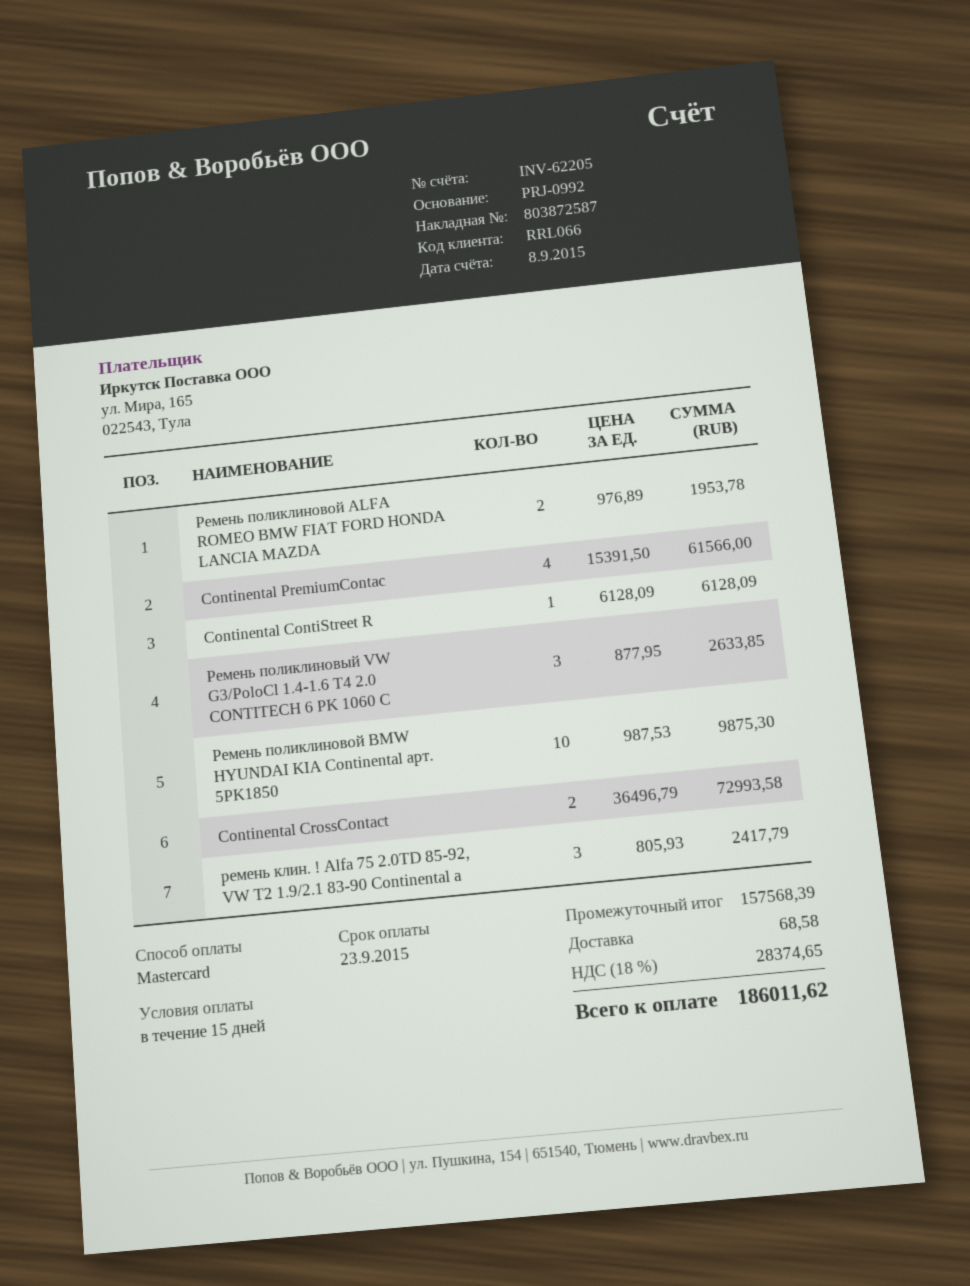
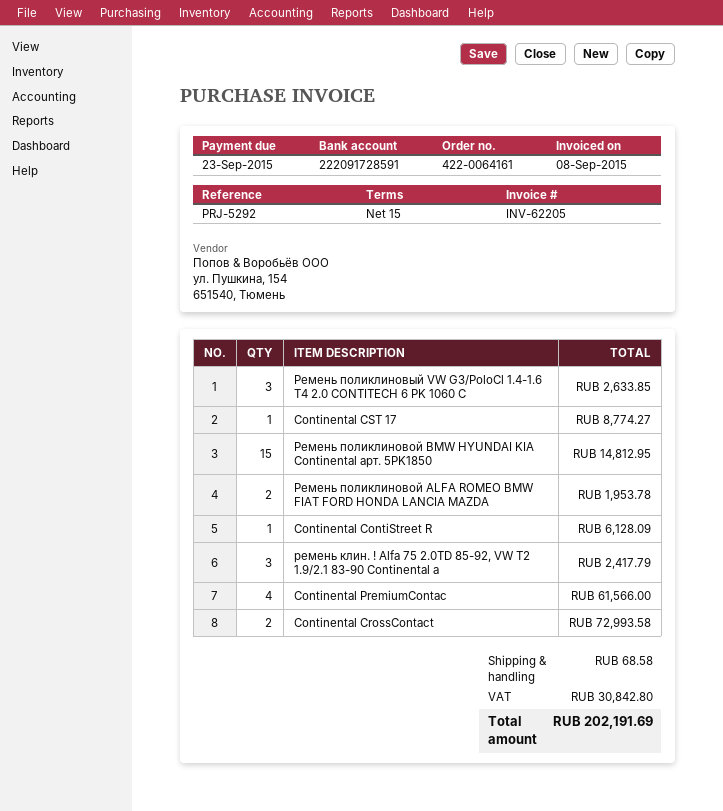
reference: PRJ-0992 -> PRJ-5292
Ремень поликлиновой BMW HYUNDAI KIA Continental арт. 5PK1850: 10 for 9875.30 -> 15 for 14812.95
Continental CST 17: none -> 1 for 8774.27
tax: 28374.65 -> 30842.80
total: 186011.62 -> 202191.69

